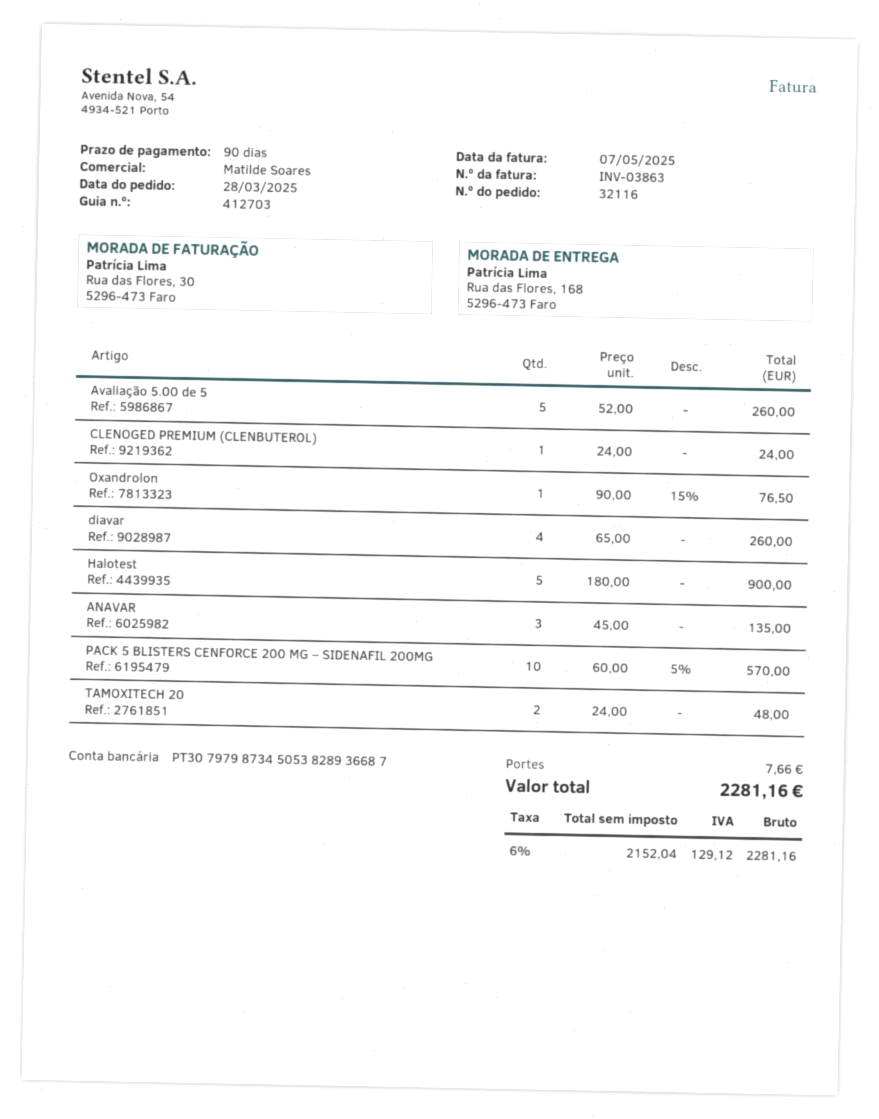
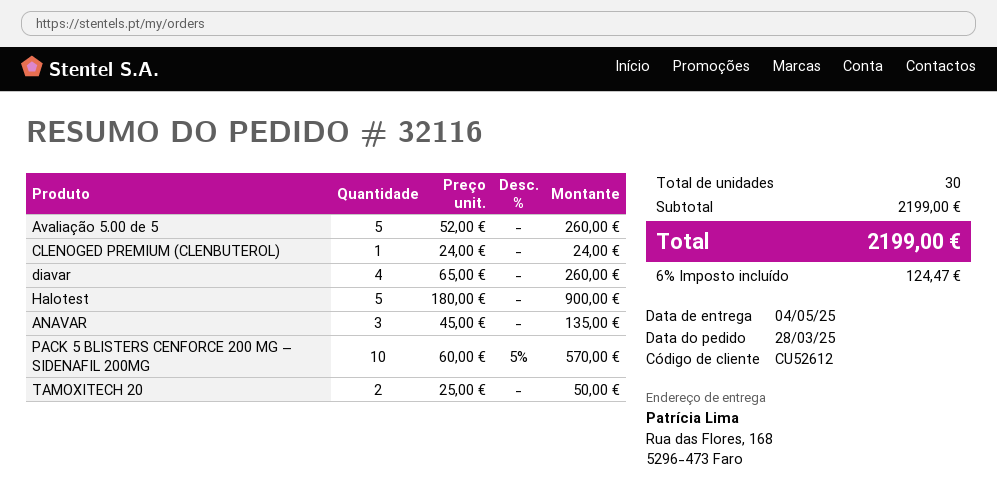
Oxandrolon: 1 x 90.00 - 15% = 76.50 -> none
TAMOXITECH 20: 2 x 24.00 = 48.00 -> 2 x 25.00 = 50.00
shipping: 7.66 -> none
tax: 6% = 129.12 -> 6% = 124.47
total: 2281.16 -> 2199.00

